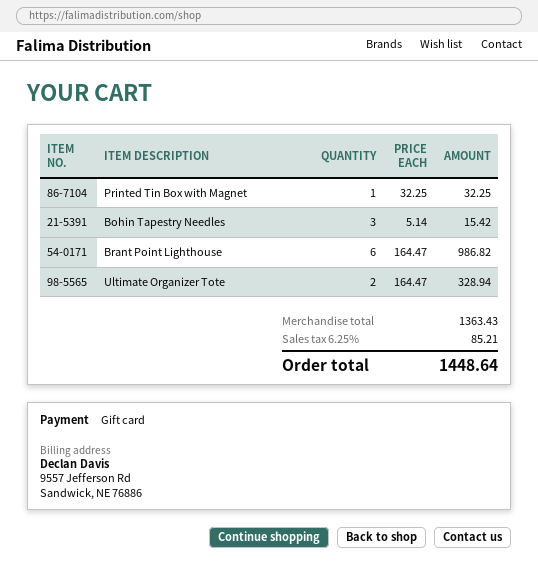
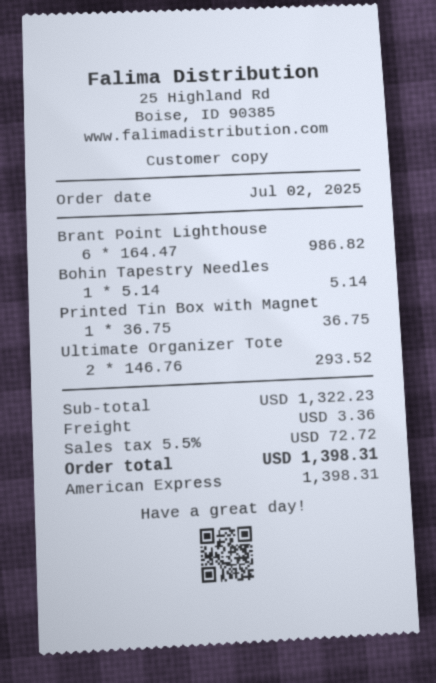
payment method: gift card -> American Express
Printed Tin Box with Magnet: 1 x 32.25 = 32.25 -> 1 x 36.75 = 36.75
Bohin Tapestry Needles: 3 x 5.14 = 15.42 -> 1 x 5.14 = 5.14
Ultimate Organizer Tote: 2 x 164.47 = 328.94 -> 2 x 146.76 = 293.52
subtotal: 1363.43 -> 1322.23
shipping: none -> 3.36
tax: 6.25% = 85.21 -> 5.5% = 72.72
total: 1448.64 -> 1398.31

